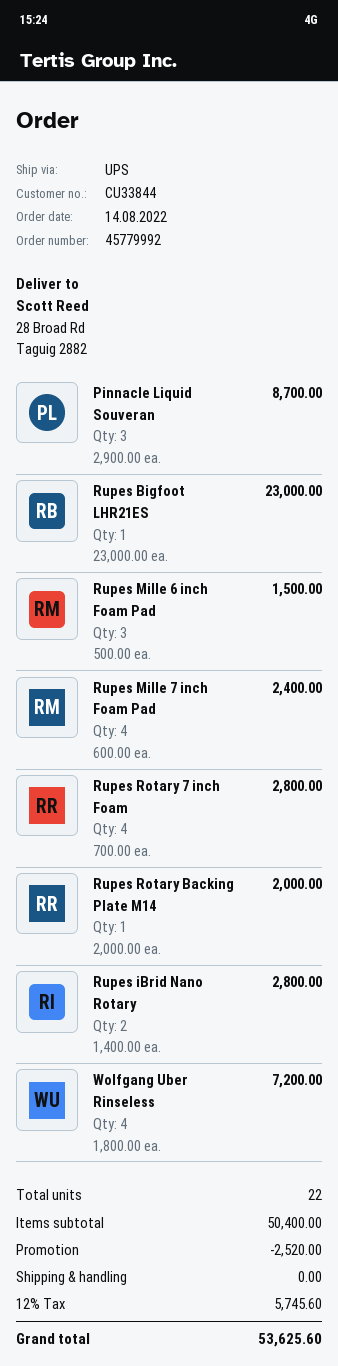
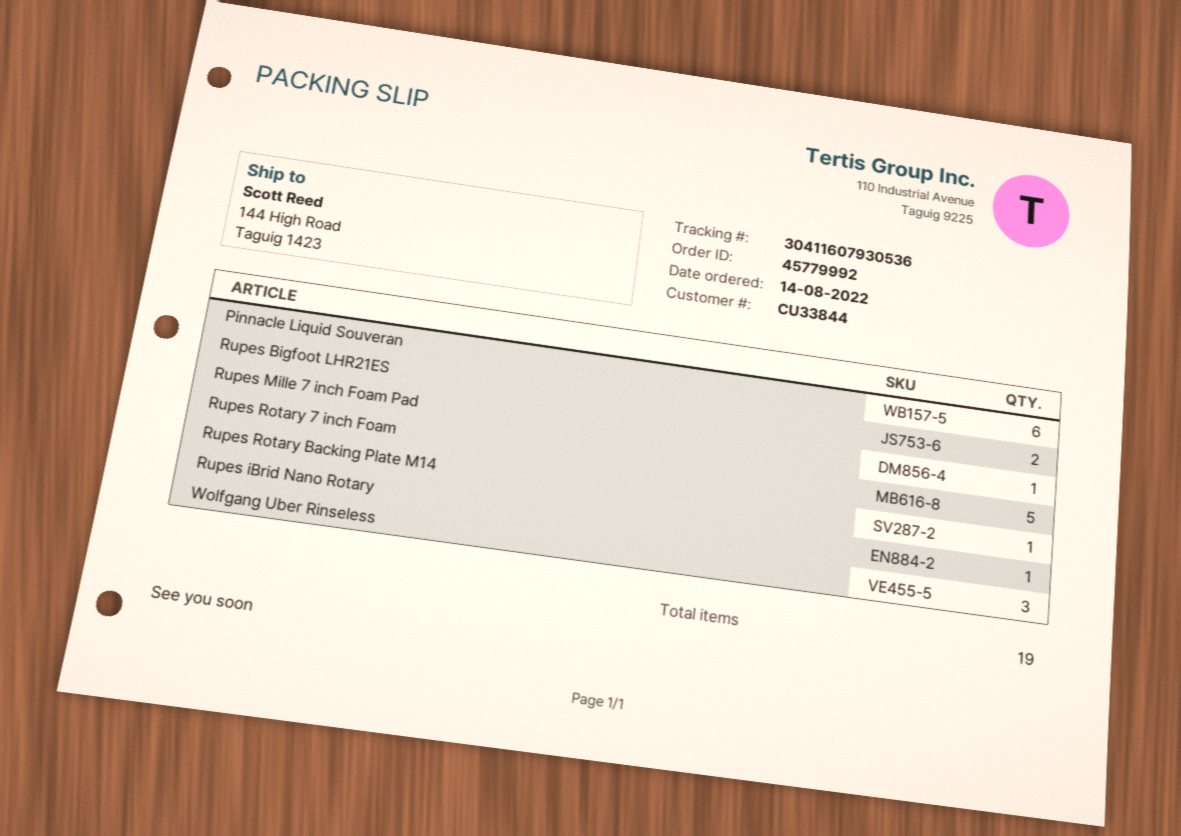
ship to: 28 Broad Rd, Taguig 2882 -> 144 High Road, Taguig 1423
Pinnacle Liquid Souveran: 3 -> 6
Rupes Bigfoot LHR21ES: 1 -> 2
Rupes Mille 6 inch Foam Pad: 3 -> none
Rupes Mille 7 inch Foam Pad: 4 -> 1
Rupes Rotary 7 inch Foam: 4 -> 5
Rupes iBrid Nano Rotary: 2 -> 1
Wolfgang Uber Rinseless: 4 -> 3
total quantity: 22 -> 19

